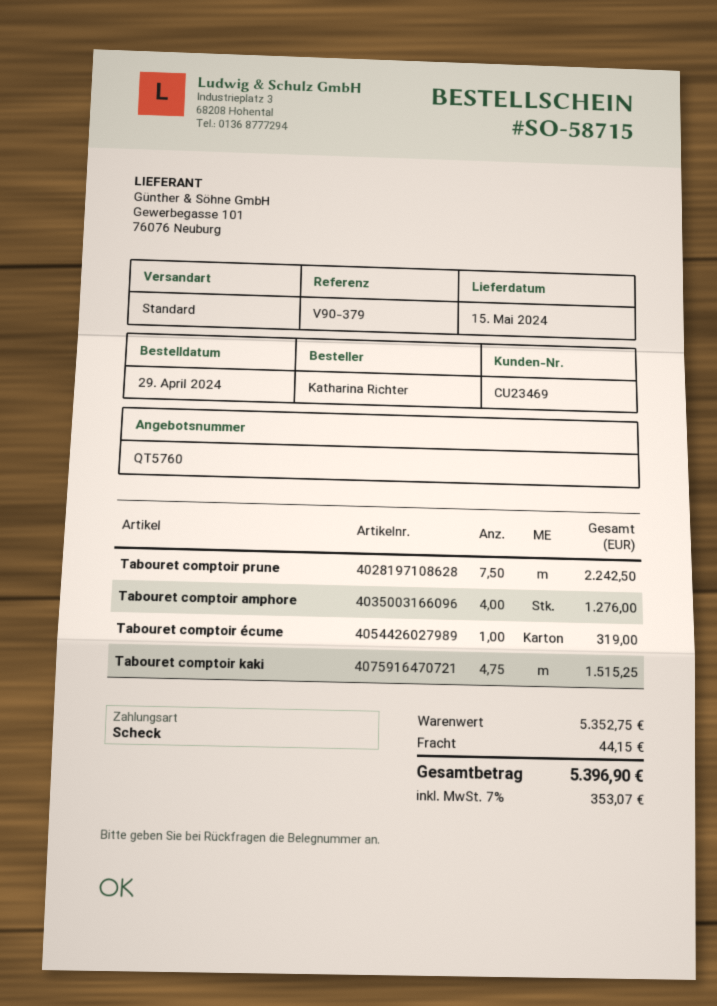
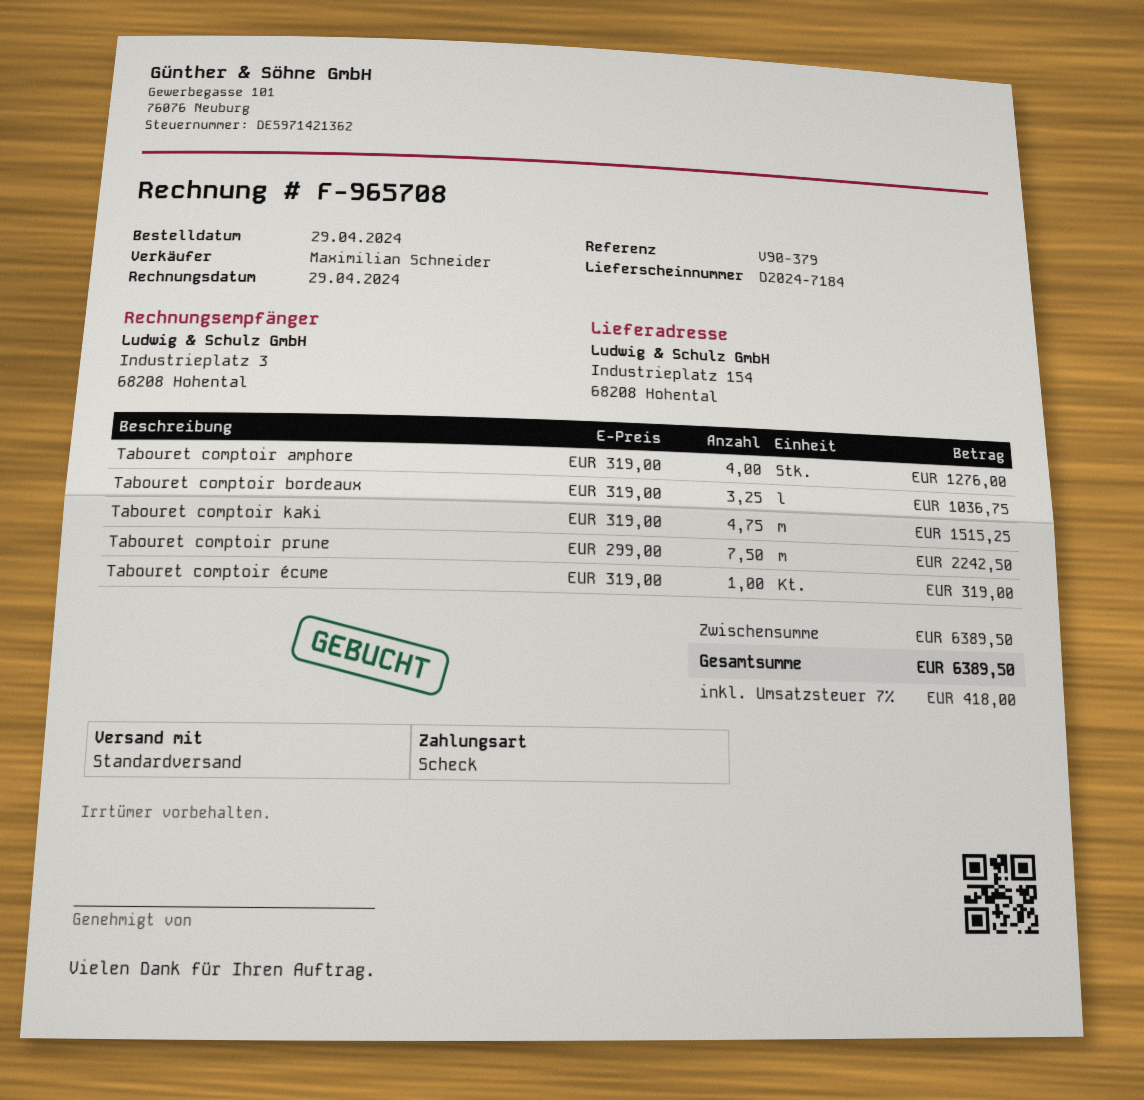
Tabouret comptoir bordeaux: none -> 3.25 for 1036.75
subtotal: 5352.75 -> 6389.50
shipping: 44.15 -> none
tax: 7% = 353.07 -> 7% = 418.00
total: 5396.90 -> 6389.50

